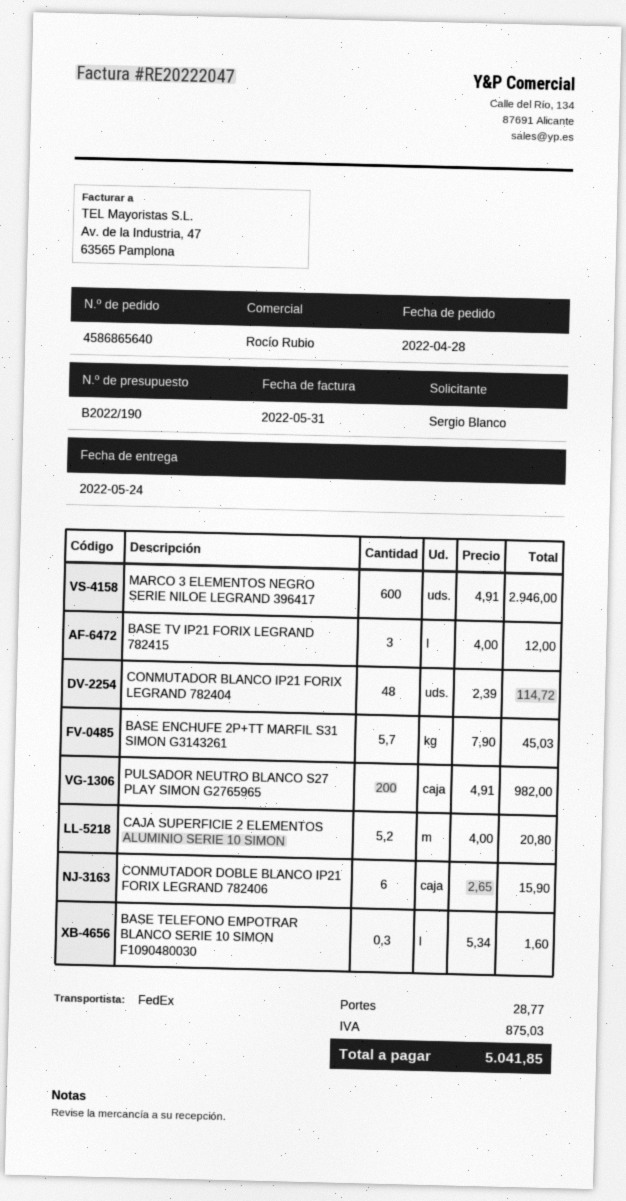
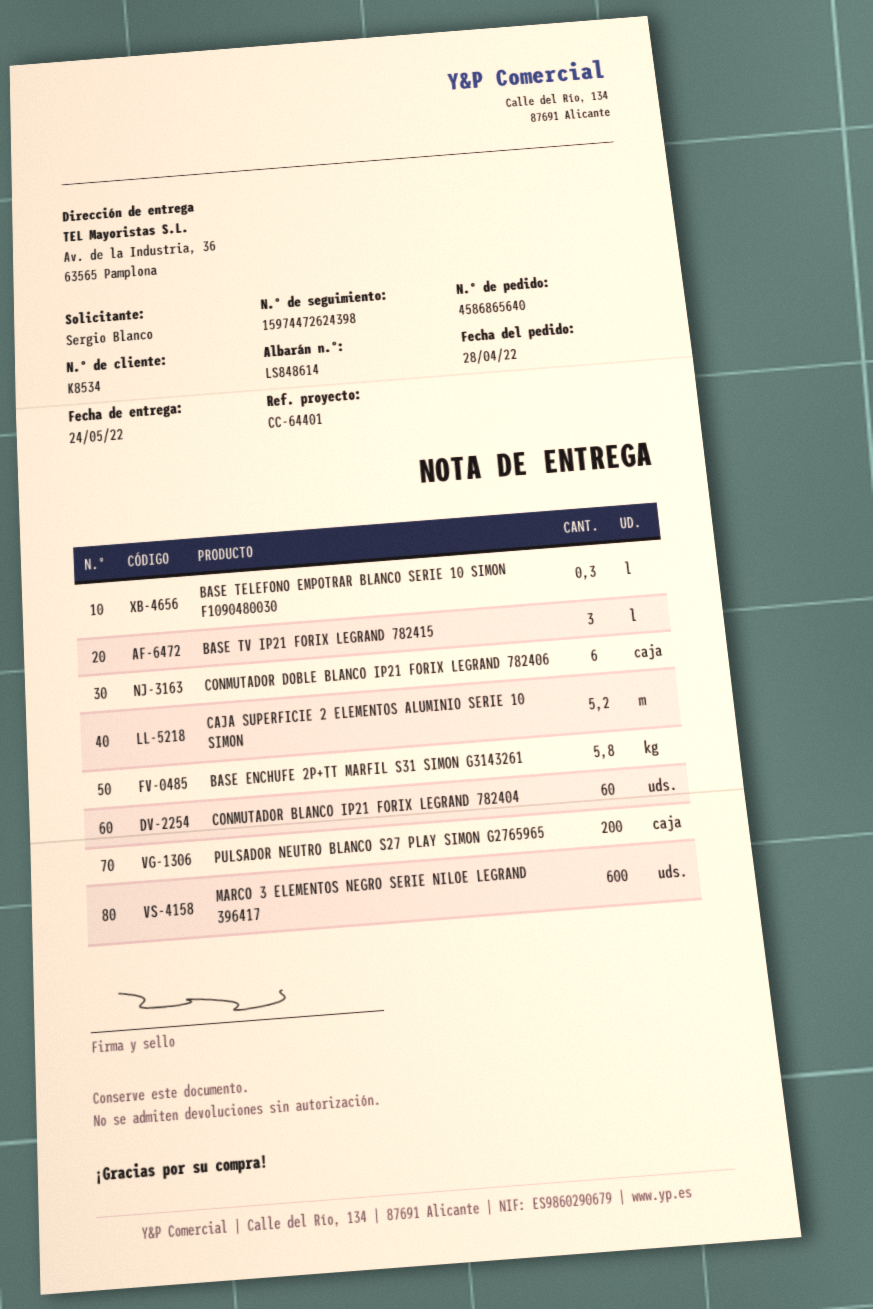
CONMUTADOR BLANCO IP21 FORIX LEGRAND 782404: 48 -> 60
BASE ENCHUFE 2P+TT MARFIL S31 SIMON G3143261: 5.7 -> 5.8

